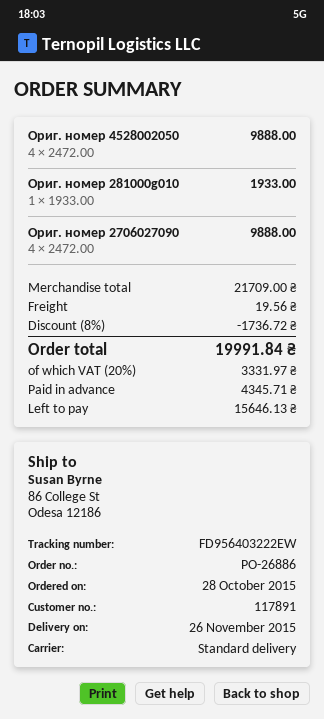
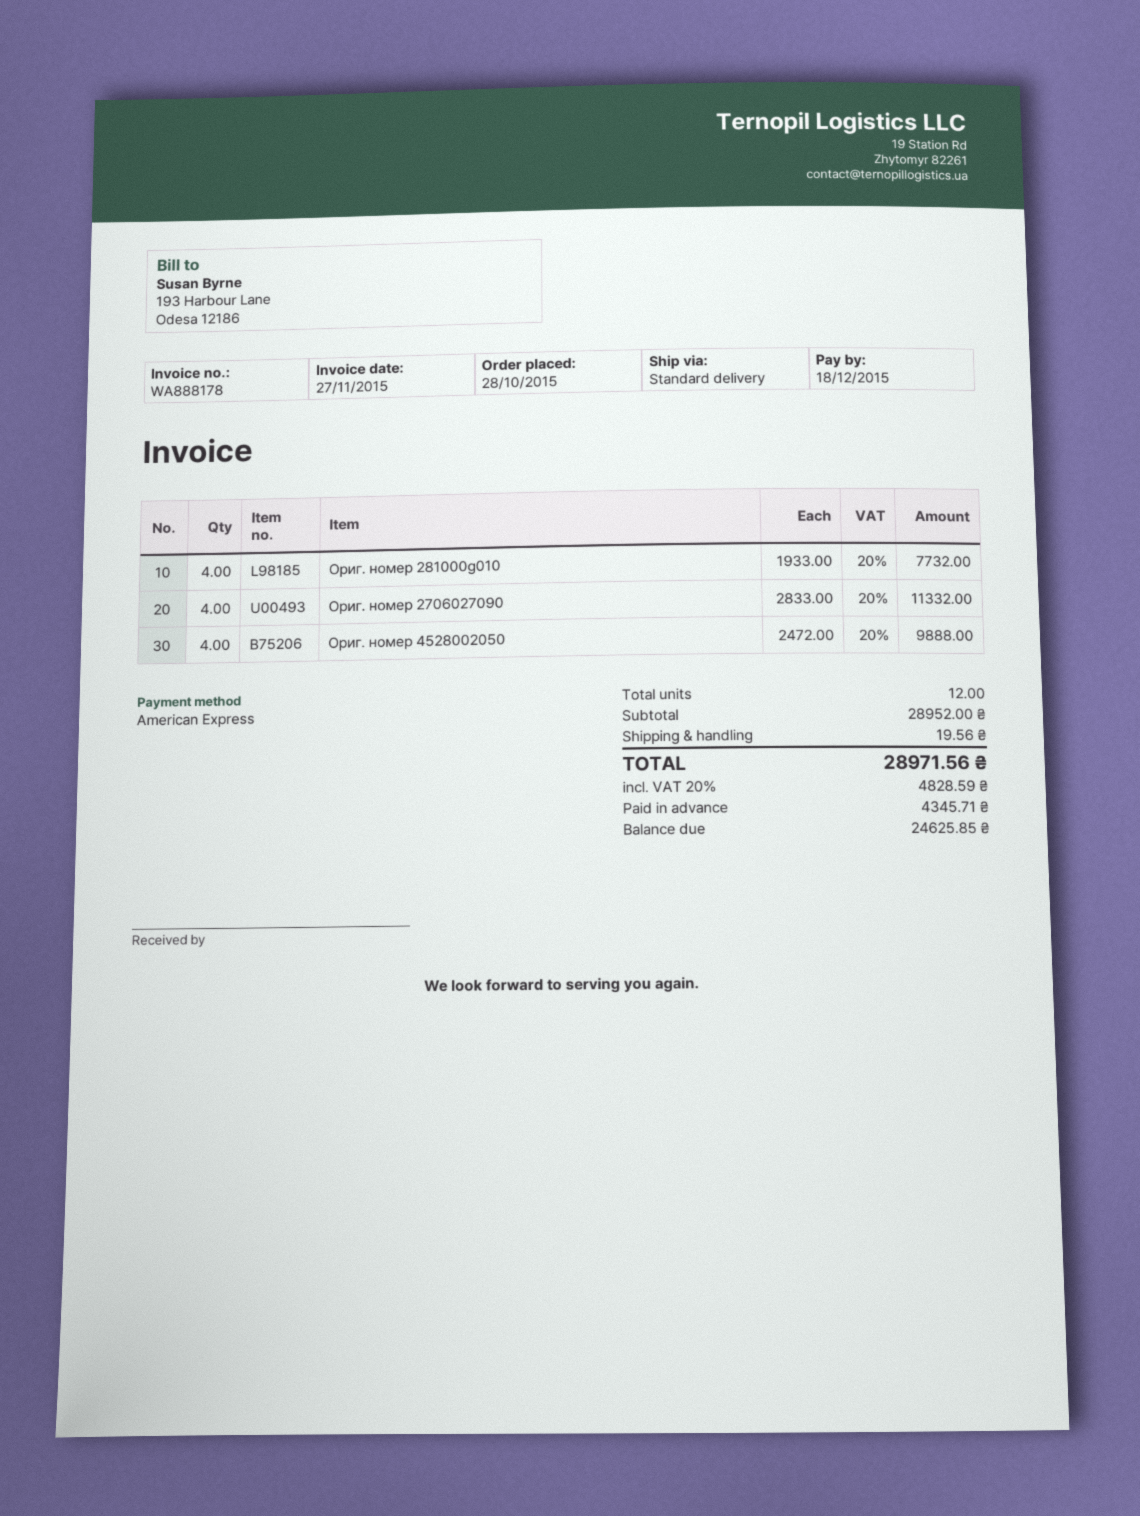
Ориг. номер 281000g010: 1 x 1933.00 = 1933.00 -> 4 x 1933.00 = 7732.00
Ориг. номер 2706027090: 4 x 2472.00 = 9888.00 -> 4 x 2833.00 = 11332.00
subtotal: 21709.00 -> 28952.00
discount: 8% = 1736.72 -> none
tax: 20% = 3331.97 -> 20% = 4828.59
total: 19991.84 -> 28971.56
balance: 15646.13 -> 24625.85

